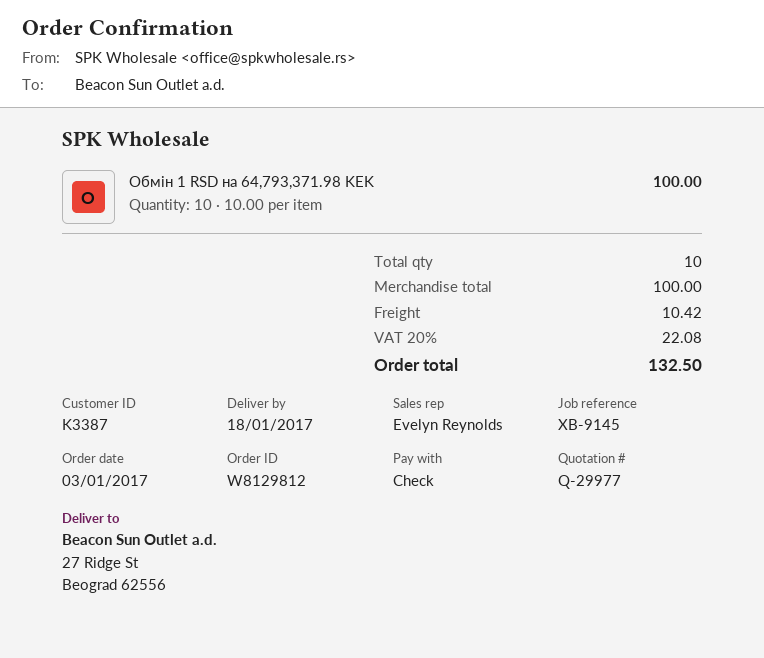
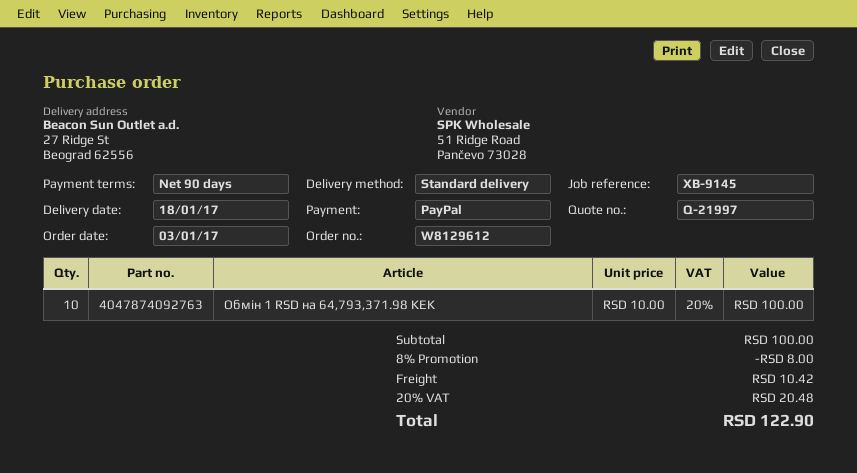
quote number: Q-29977 -> Q-21997
order number: W8129812 -> W8129612
payment method: cheque -> PayPal
discount: none -> 8% = 8.00
tax: 20% = 22.08 -> 20% = 20.48
total: 132.50 -> 122.90

